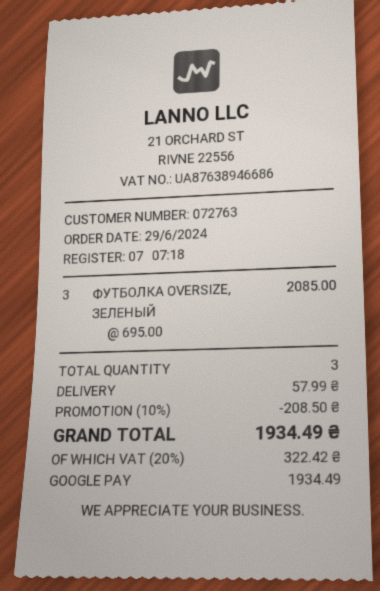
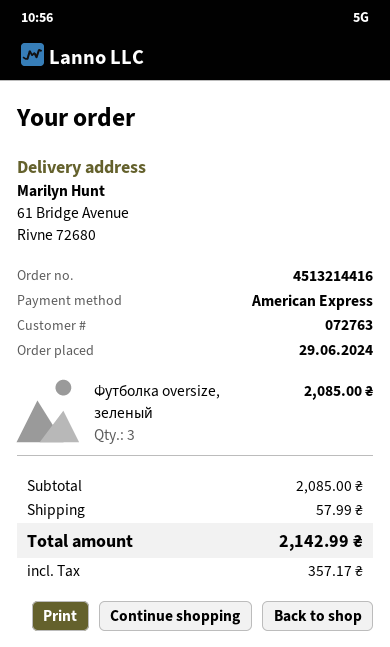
payment method: Google Pay -> American Express
discount: 10% = 208.50 -> none
tax: 322.42 -> 357.17
total: 1934.49 -> 2142.99

